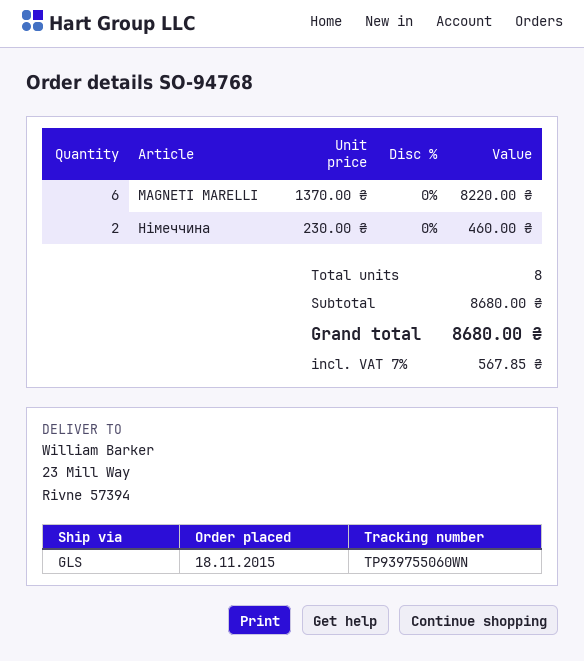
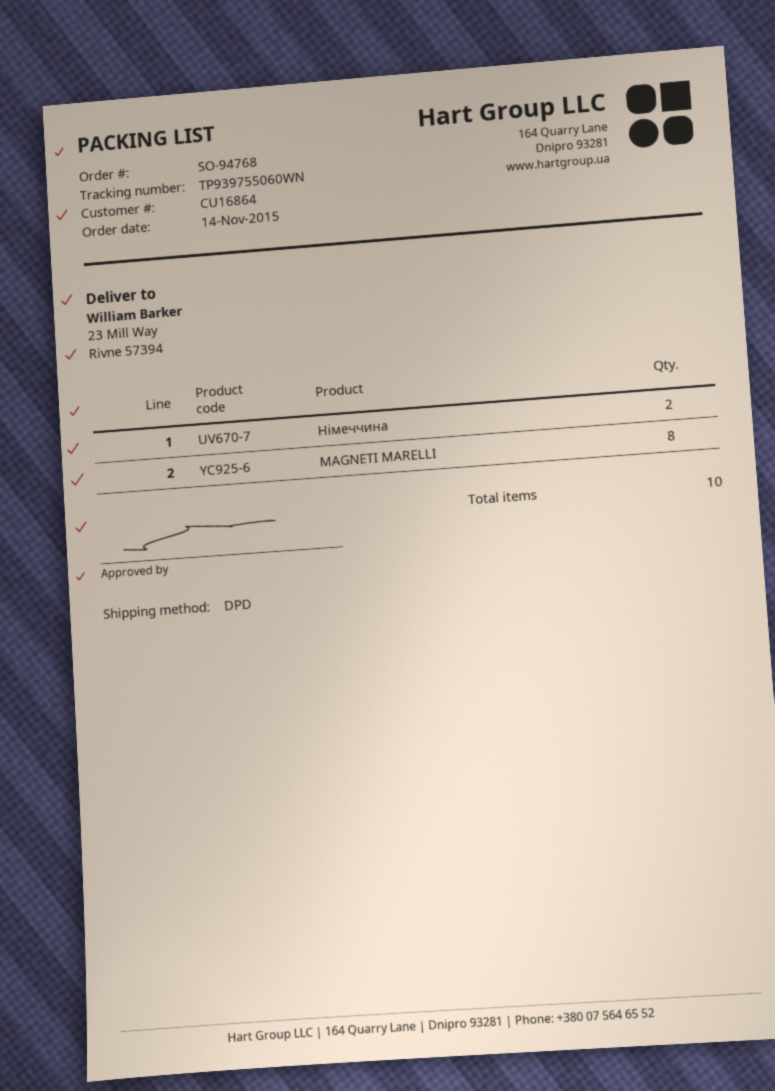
order date: 2015-11-18 -> 2015-11-14
shipping method: GLS -> DPD
MAGNETI MARELLI: 6 -> 8
total quantity: 8 -> 10

